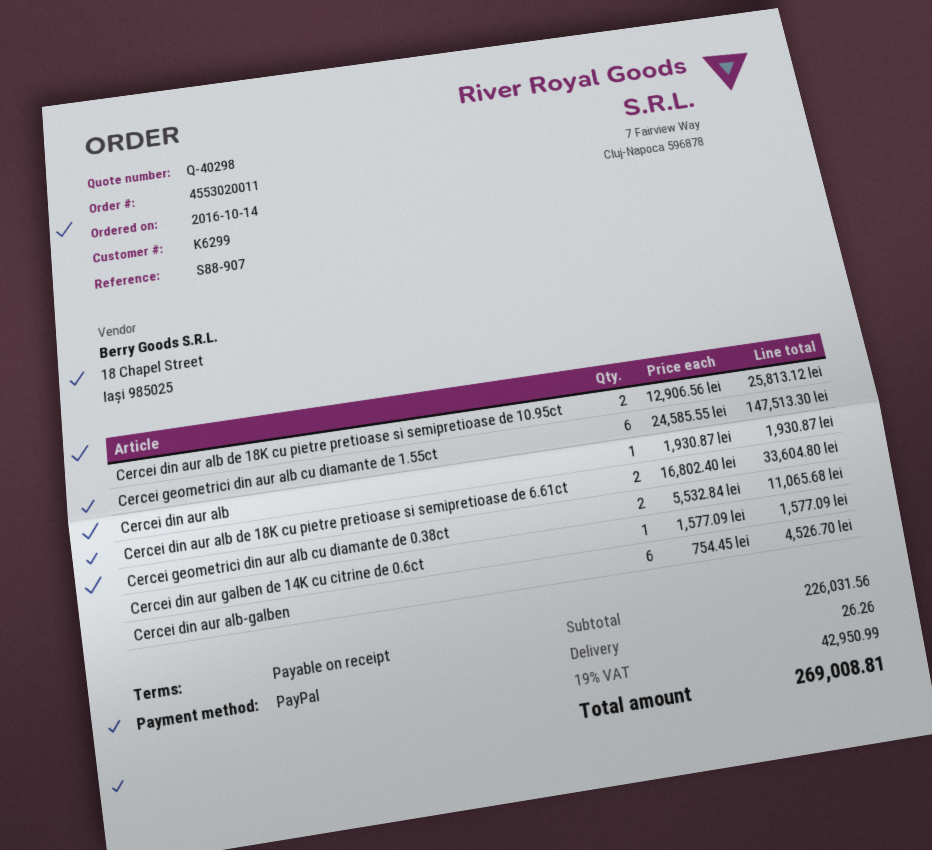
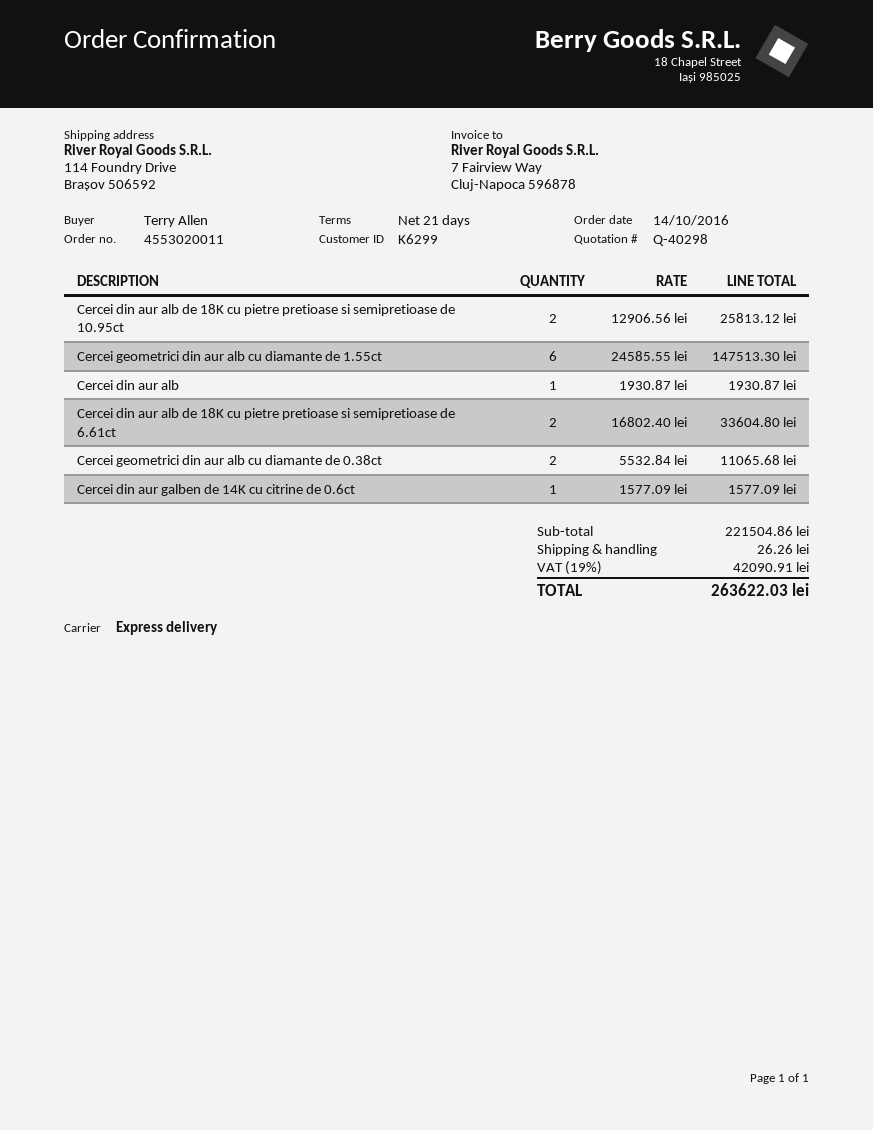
payment terms: on receipt -> 21 days
Cercei din aur alb-galben: 6 x 754.45 = 4526.70 -> none
subtotal: 226031.56 -> 221504.86
tax: 19% = 42950.99 -> 19% = 42090.91
total: 269008.81 -> 263622.03

